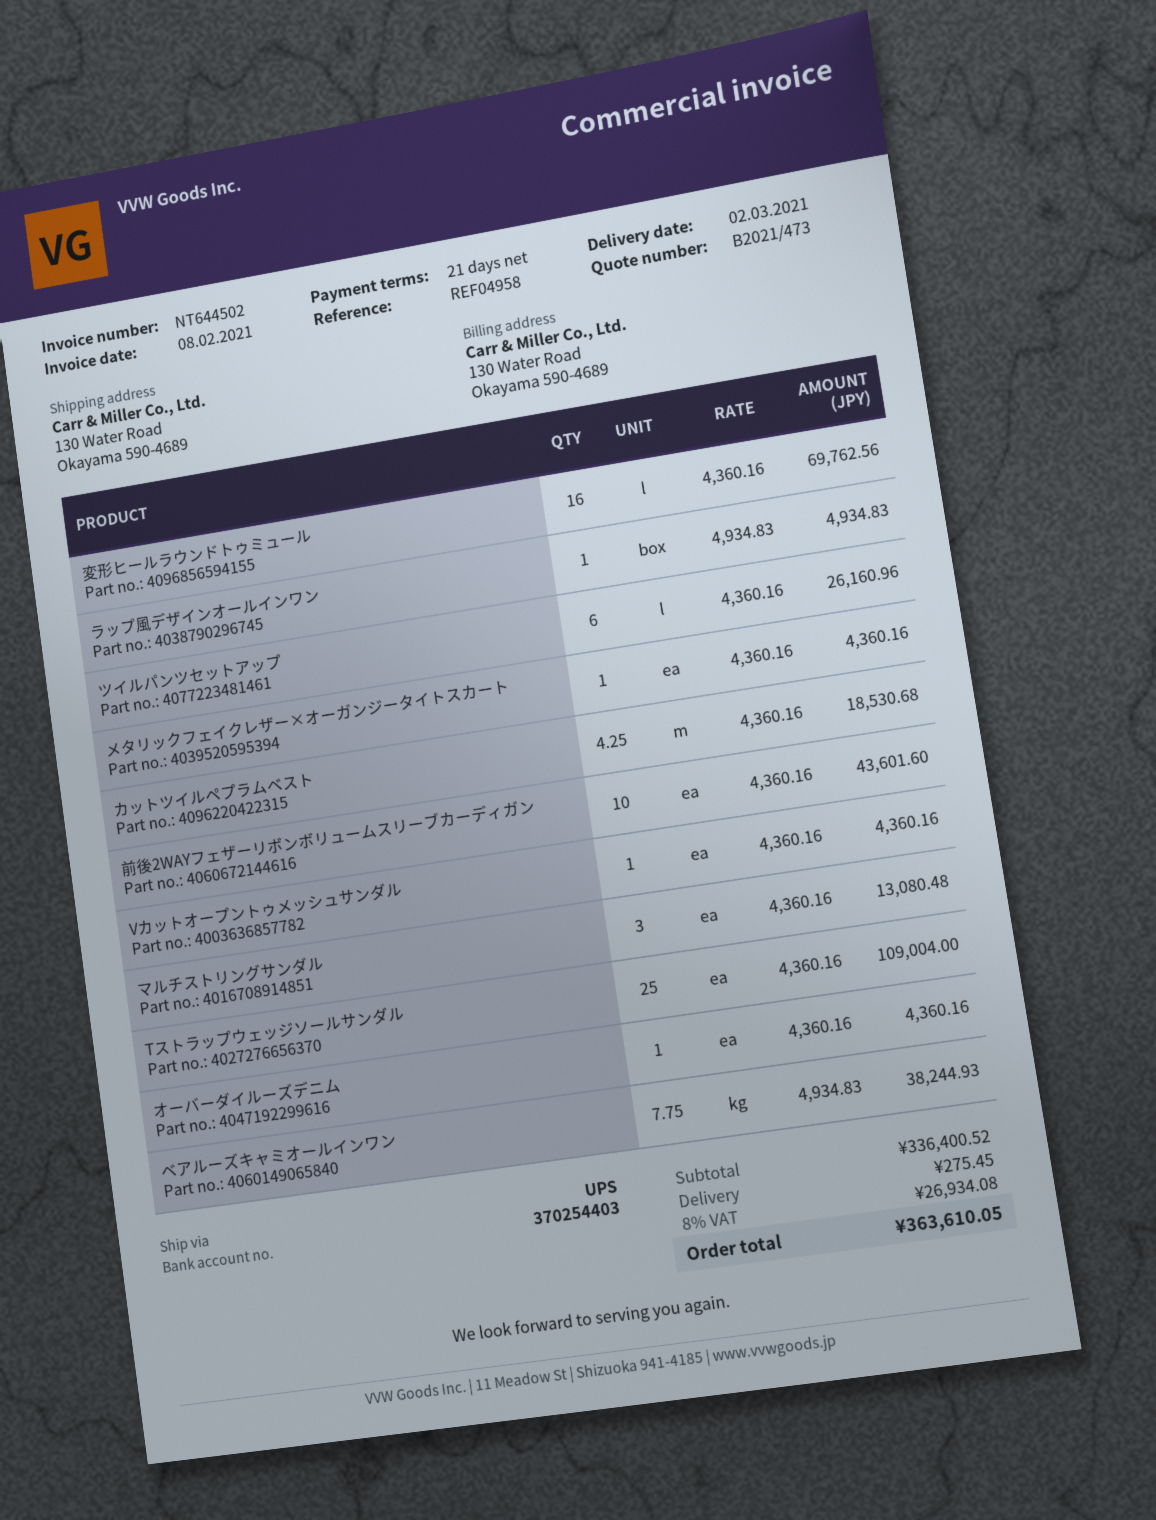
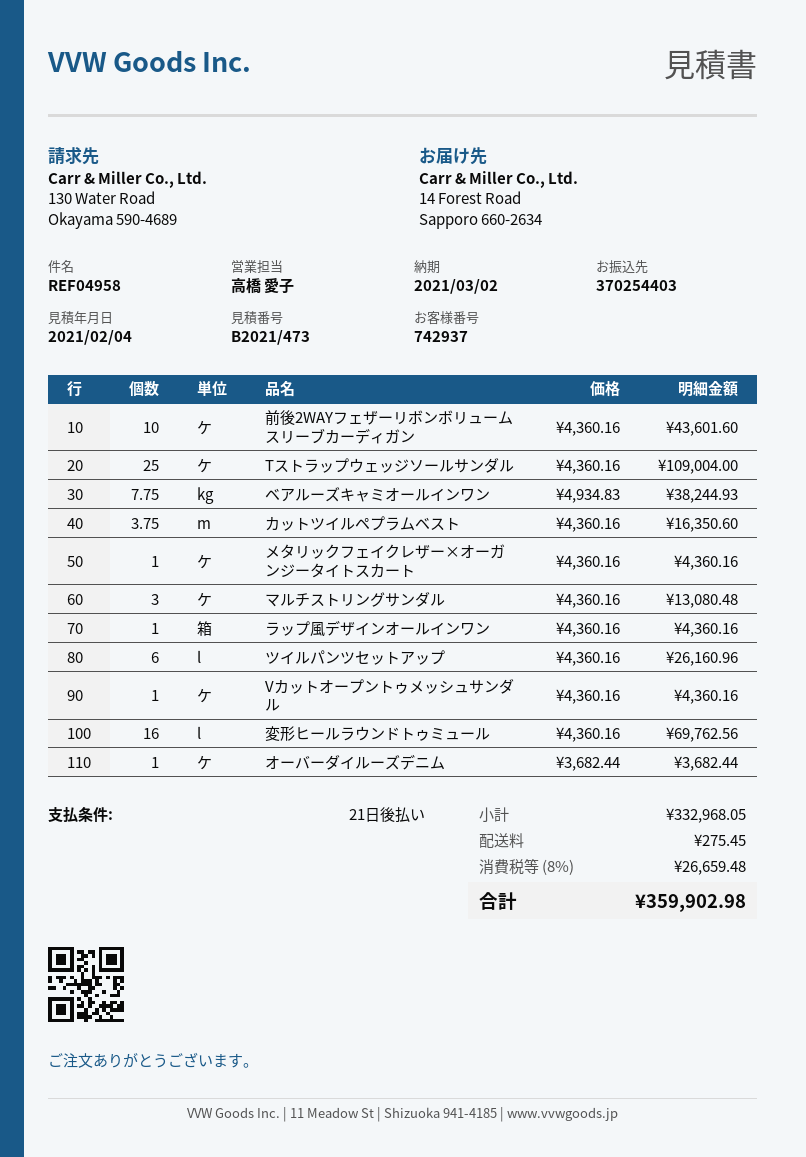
ship to: 130 Water Road, Okayama 590-4689 -> 14 Forest Road, Sapporo 660-2634
ラップ風デザインオールインワン: 1 x 4934.83 = 4934.83 -> 1 x 4360.16 = 4360.16
カットツイルペプラムベスト: 4.25 x 4360.16 = 18530.68 -> 3.75 x 4360.16 = 16350.60
オーバーダイルーズデニム: 1 x 4360.16 = 4360.16 -> 1 x 3682.44 = 3682.44
subtotal: 336400.52 -> 332968.05
tax: 8% = 26934.08 -> 8% = 26659.48
total: 363610.05 -> 359902.98

